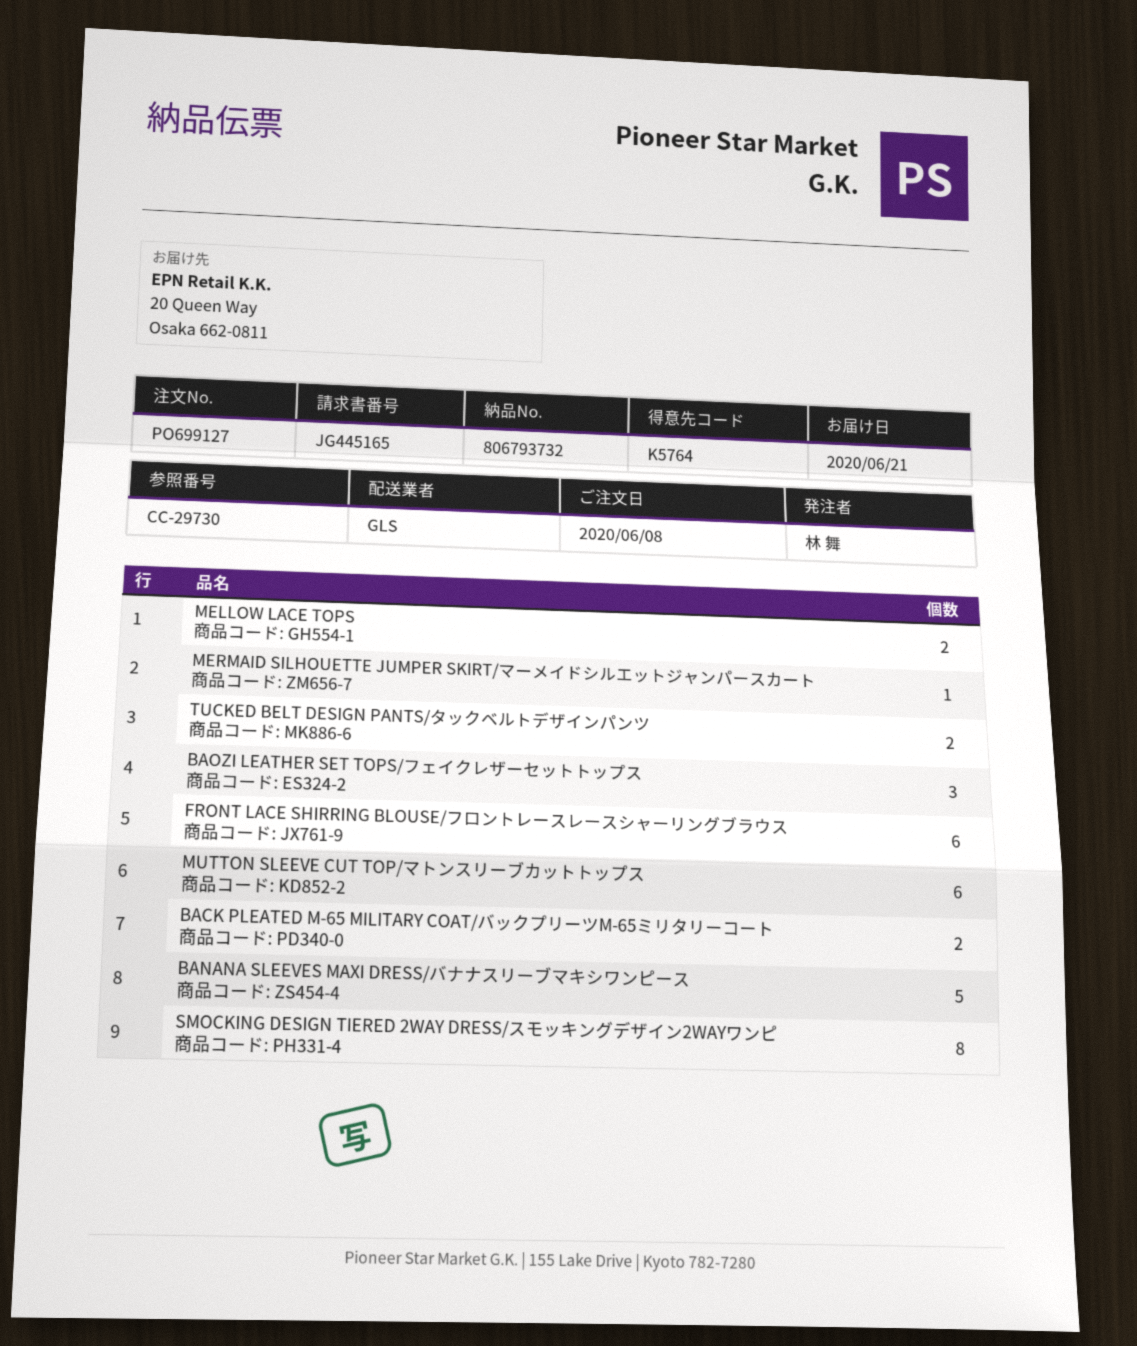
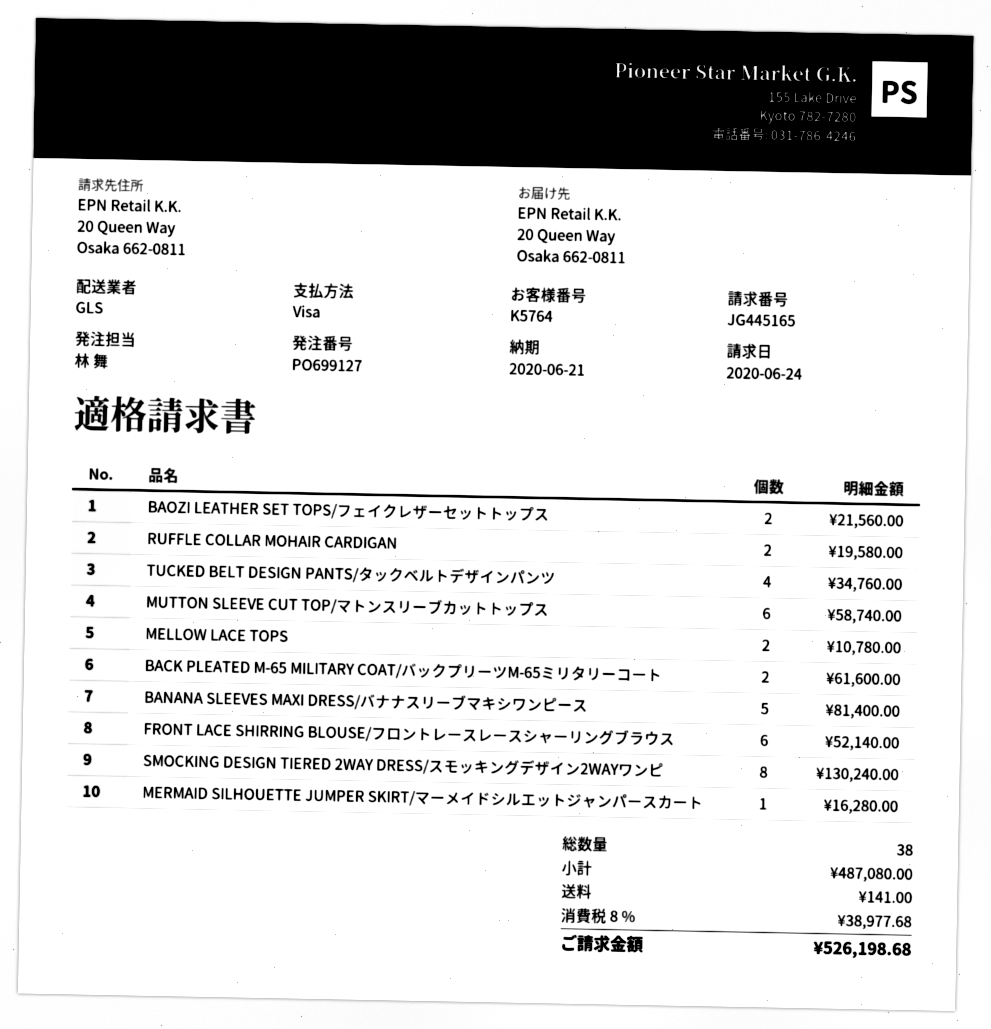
TUCKED BELT DESIGN PANTS/タックベルトデザインパンツ: 2 -> 4
BAOZI LEATHER SET TOPS/フェイクレザーセットトップス: 3 -> 2
RUFFLE COLLAR MOHAIR CARDIGAN: none -> 2

